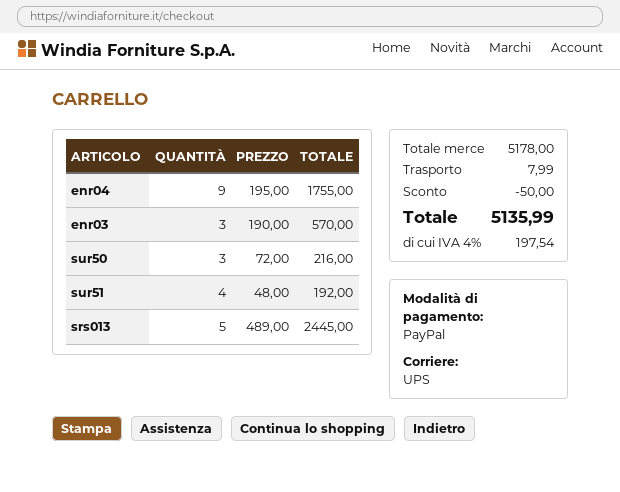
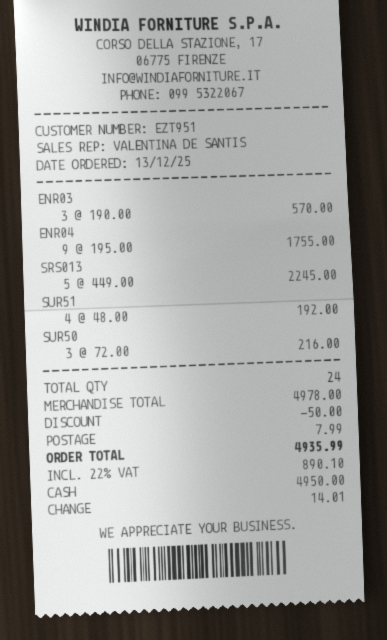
payment method: PayPal -> cash
srs013: 5 x 489.00 = 2445.00 -> 5 x 449.00 = 2245.00
subtotal: 5178.00 -> 4978.00
tax: 4% = 197.54 -> 22% = 890.10
total: 5135.99 -> 4935.99

